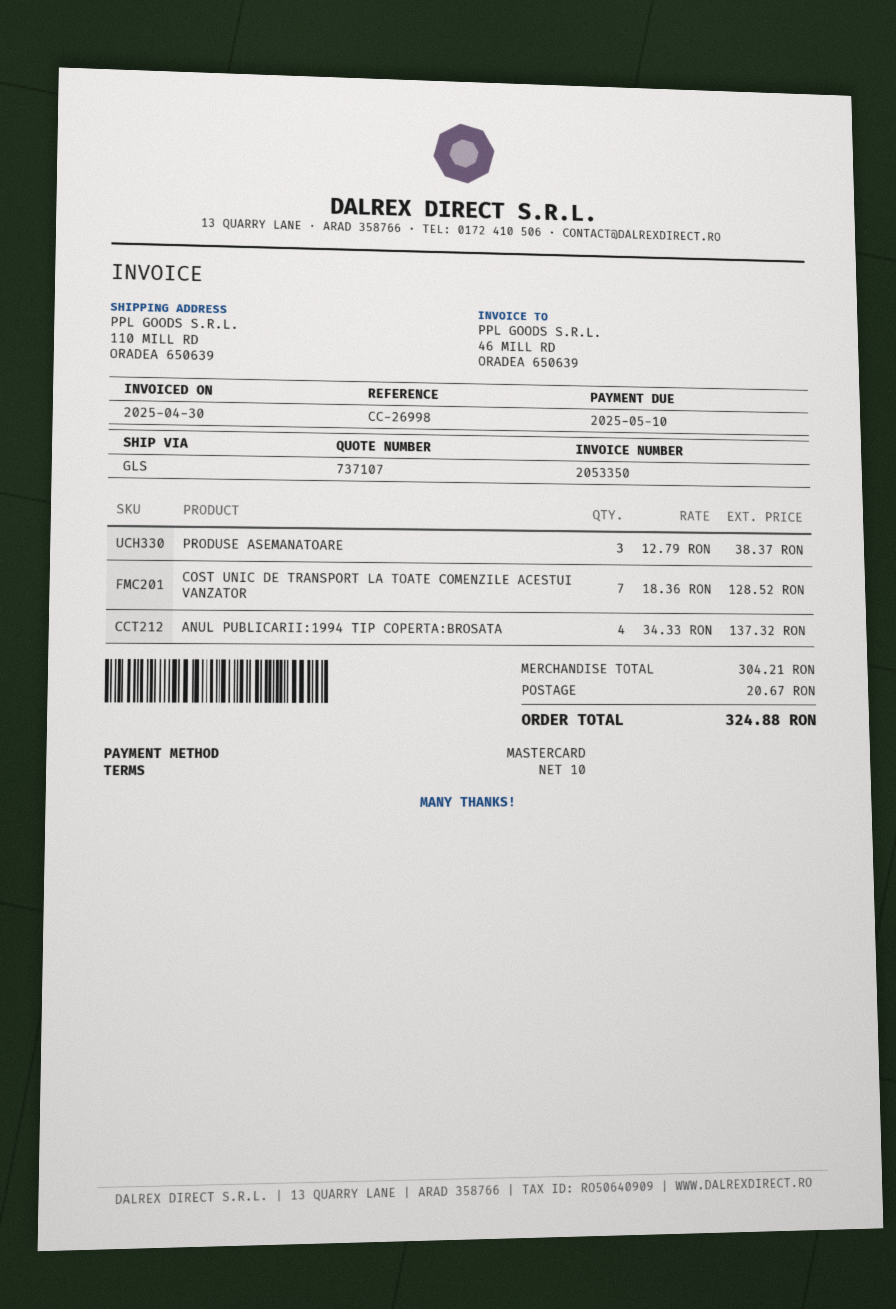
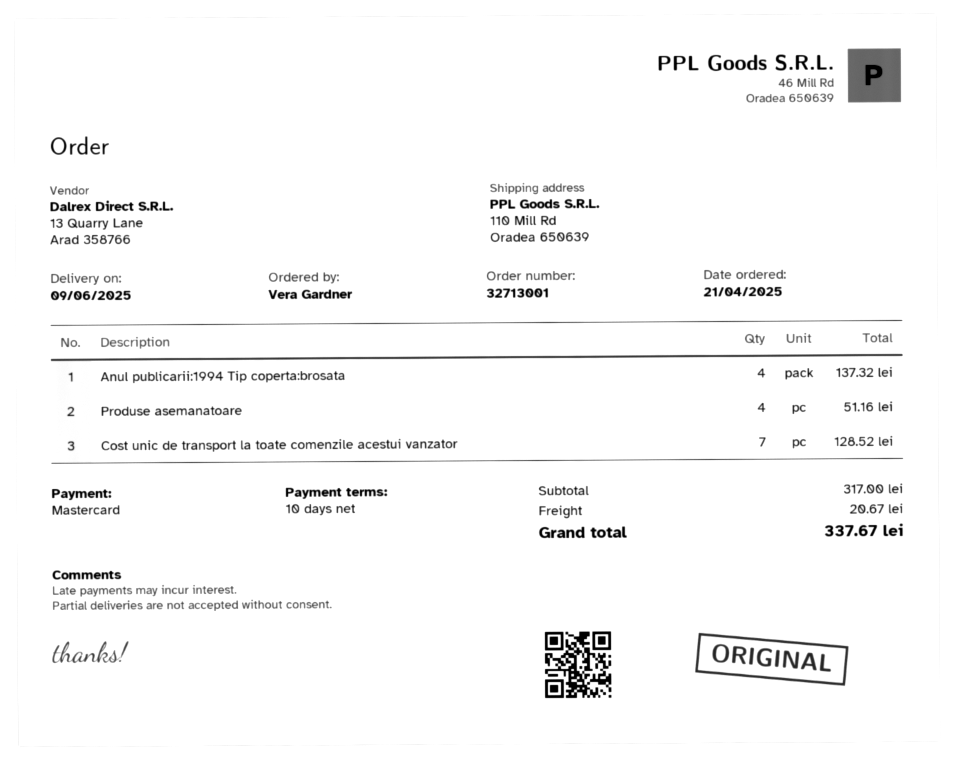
PRODUSE ASEMANATOARE: 3 for 38.37 -> 4 for 51.16
subtotal: 304.21 -> 317.00
total: 324.88 -> 337.67

